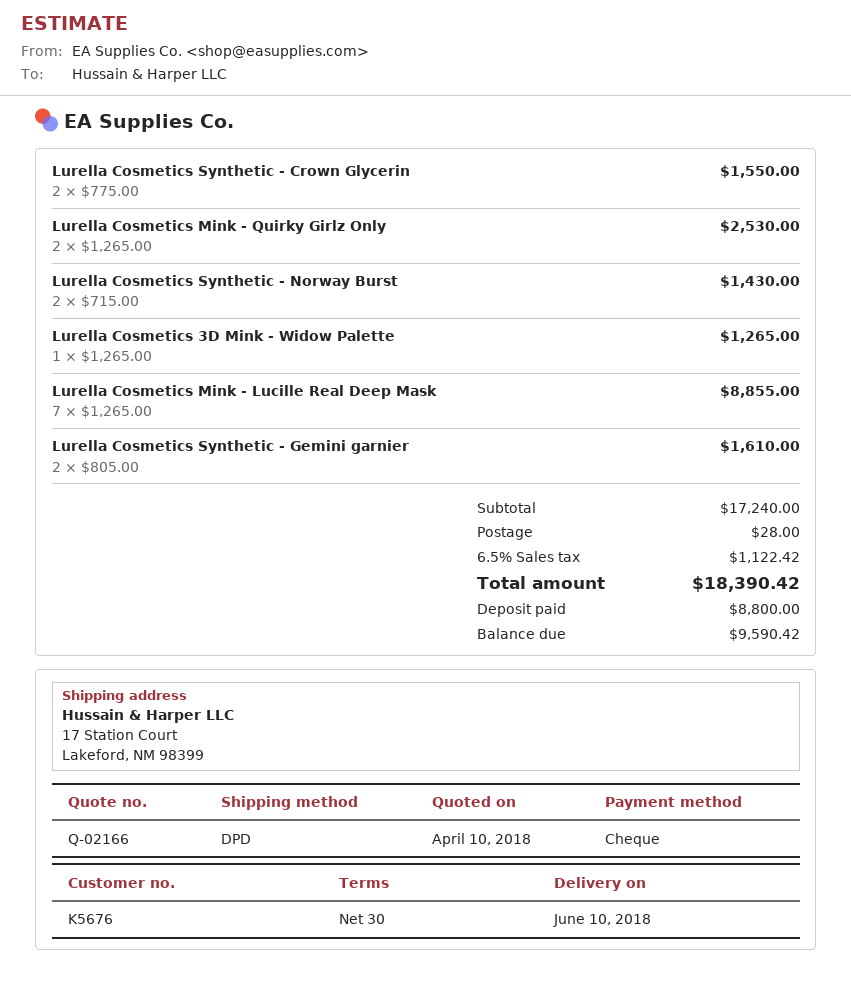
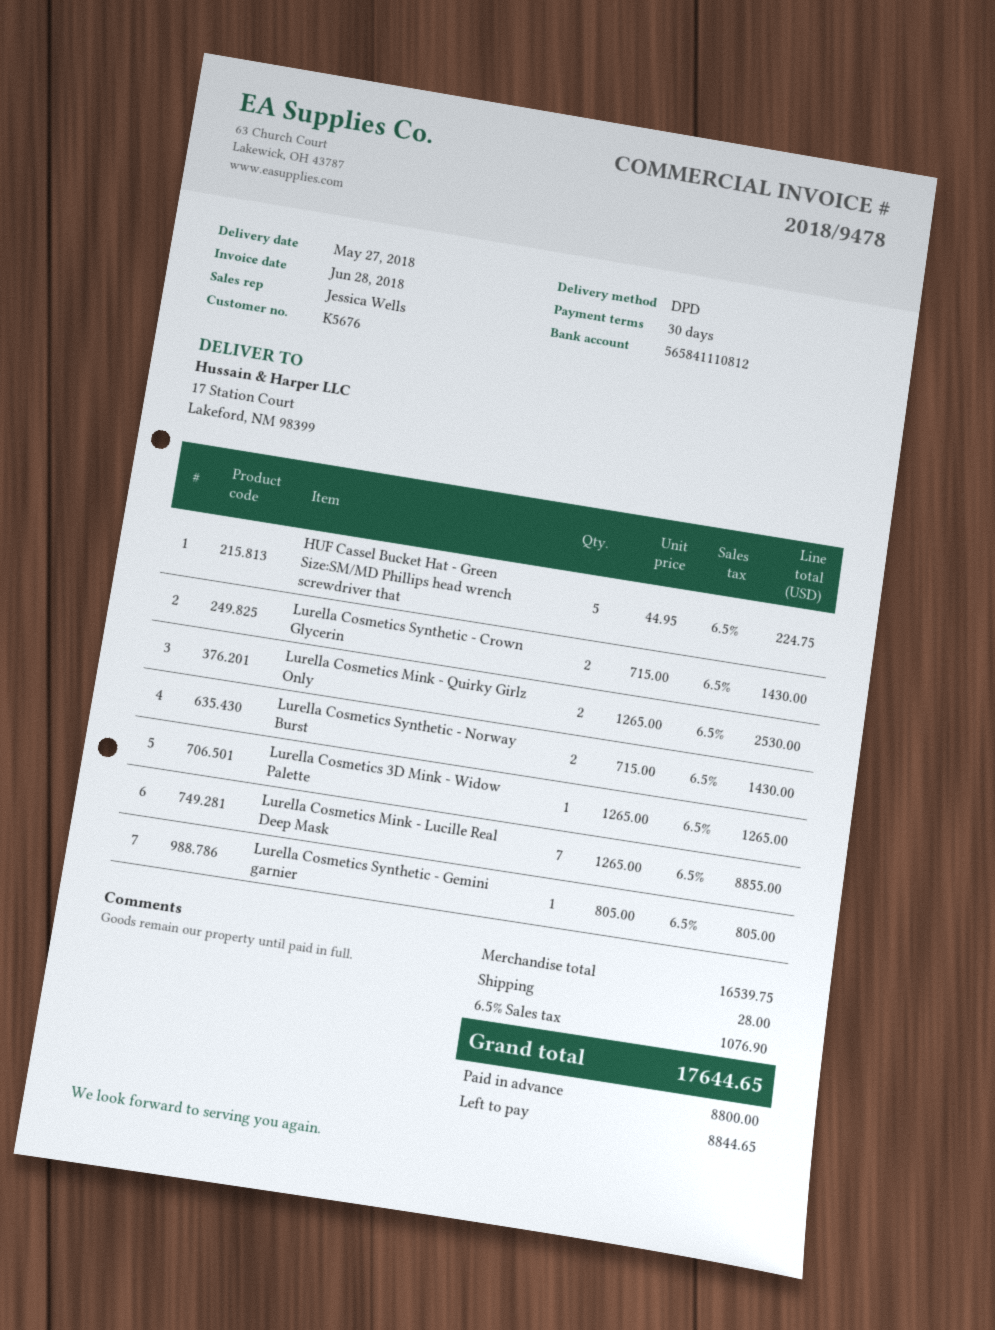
delivery date: 2018-06-10 -> 2018-05-27
Lurella Cosmetics Synthetic - Crown Glycerin: 2 x 775.00 = 1550.00 -> 2 x 715.00 = 1430.00
Lurella Cosmetics Synthetic - Gemini garnier: 2 x 805.00 = 1610.00 -> 1 x 805.00 = 805.00
HUF Cassel Bucket Hat - Green Size:SM/MD Phillips head wrench screwdriver that: none -> 5 x 44.95 = 224.75
subtotal: 17240.00 -> 16539.75
tax: 6.5% = 1122.42 -> 6.5% = 1076.90
total: 18390.42 -> 17644.65
balance: 9590.42 -> 8844.65

